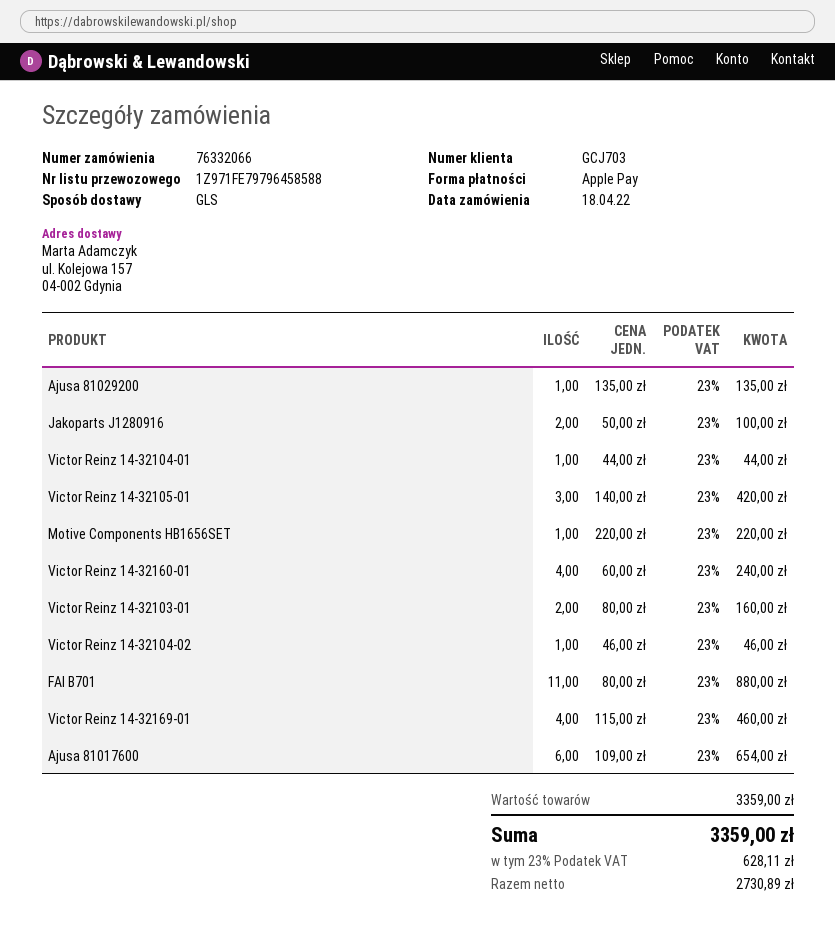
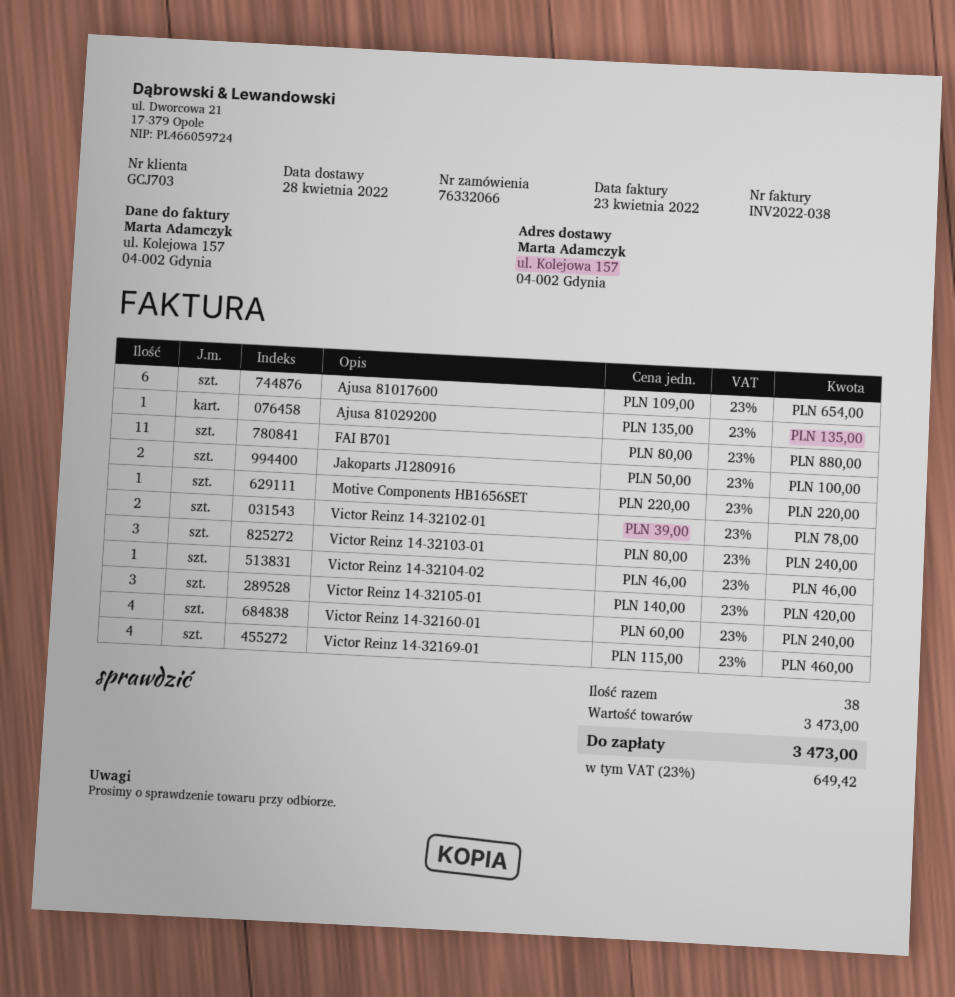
Victor Reinz 14-32104-01: 1 x 44.00 = 44.00 -> none
Victor Reinz 14-32103-01: 2 x 80.00 = 160.00 -> 3 x 80.00 = 240.00
Victor Reinz 14-32102-01: none -> 2 x 39.00 = 78.00
subtotal: 3359.00 -> 3473.00
tax: 23% = 628.11 -> 23% = 649.42
total: 3359.00 -> 3473.00

